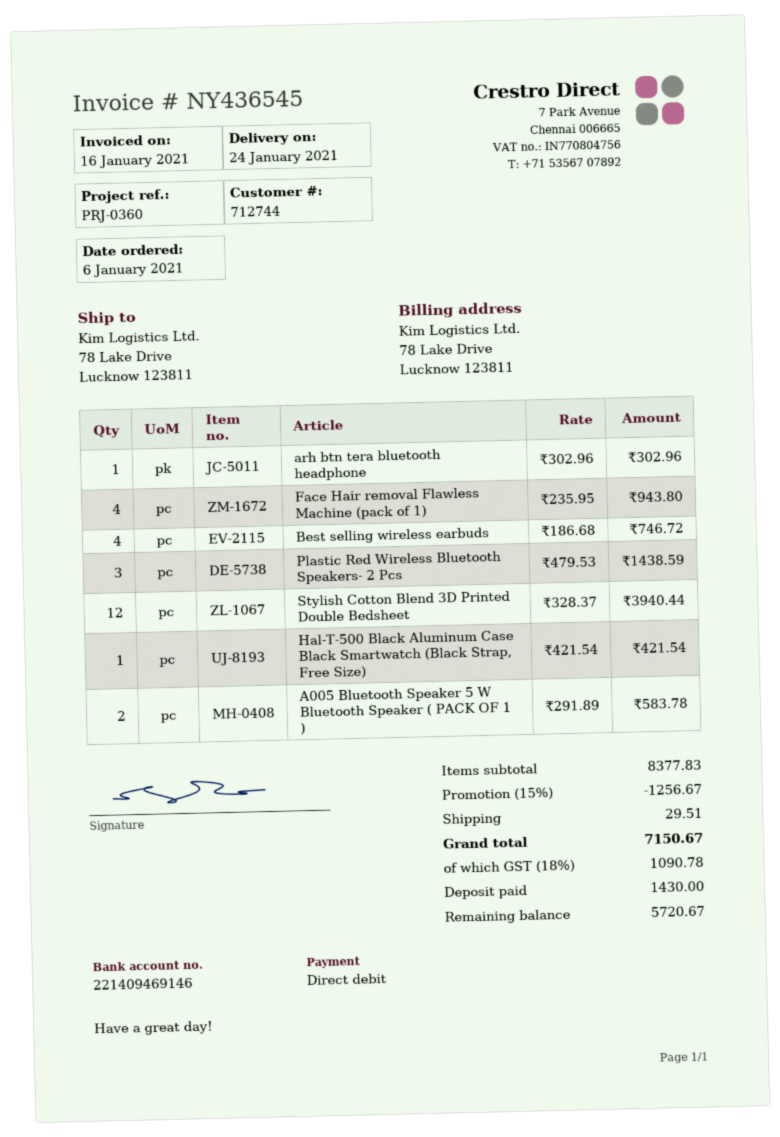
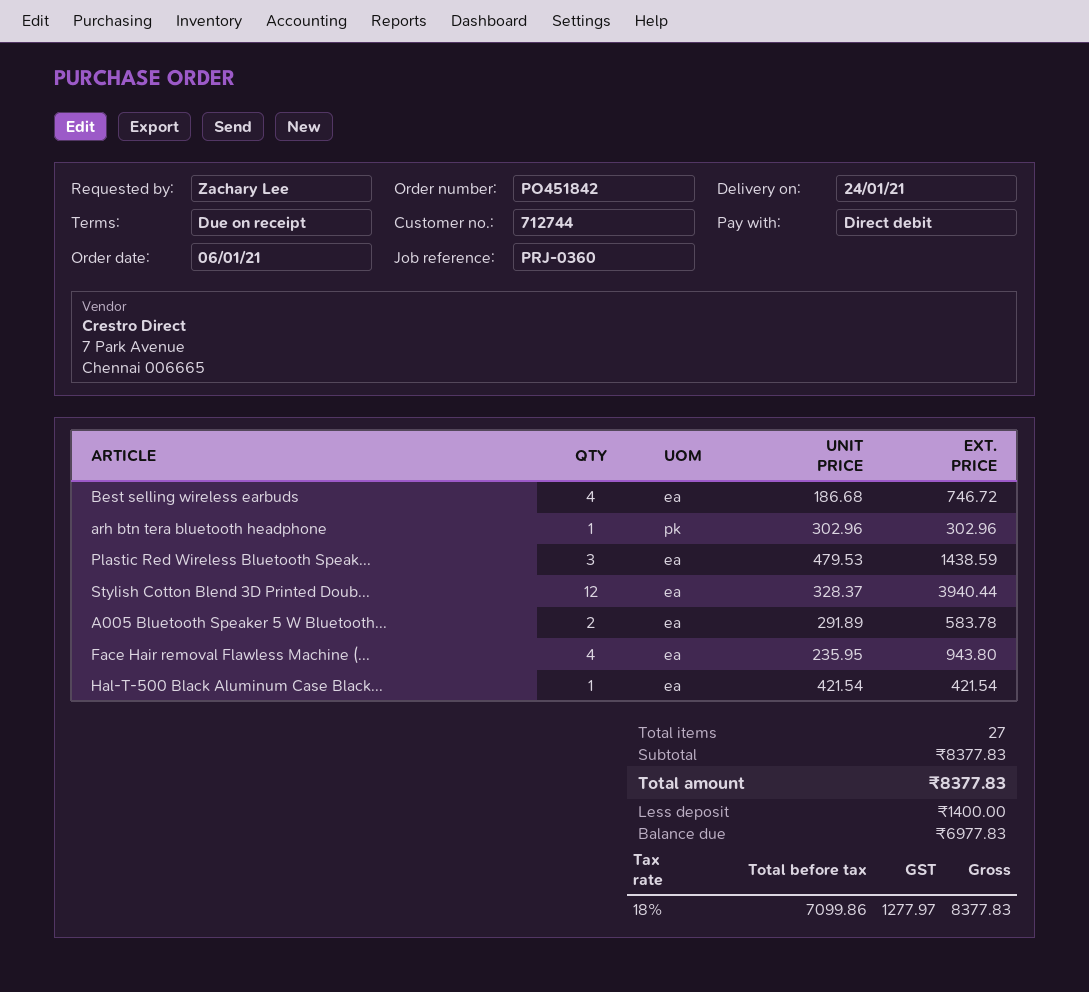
discount: 15% = 1256.67 -> none
shipping: 29.51 -> none
tax: 18% = 1090.78 -> 18% = 1277.97
total: 7150.67 -> 8377.83
deposit: 1430.00 -> 1400.00
balance: 5720.67 -> 6977.83

